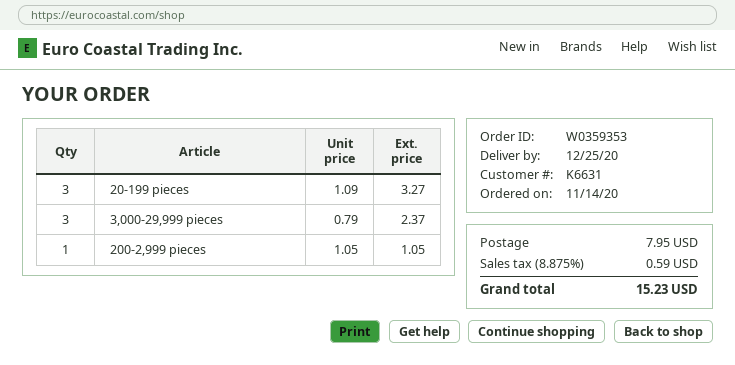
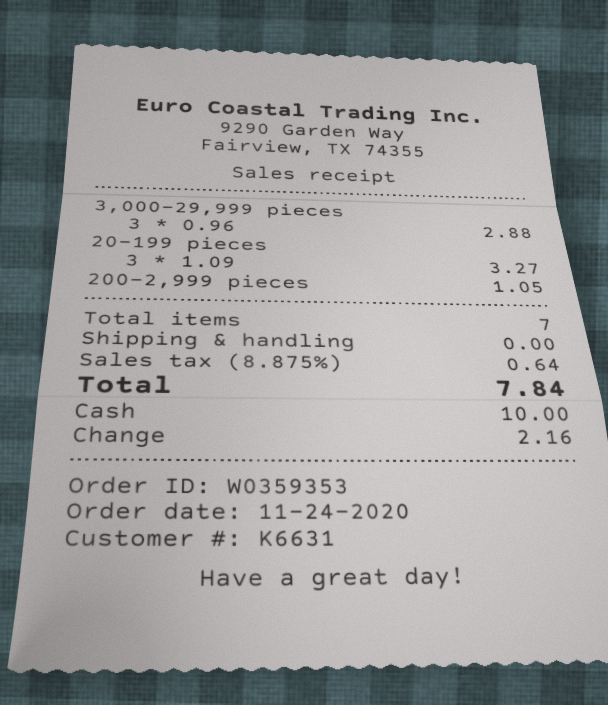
order date: 2020-11-14 -> 2020-11-24
3,000-29,999 pieces: 3 x 0.79 = 2.37 -> 3 x 0.96 = 2.88
shipping: 7.95 -> 0.00
tax: 8.875% = 0.59 -> 8.875% = 0.64
total: 15.23 -> 7.84

